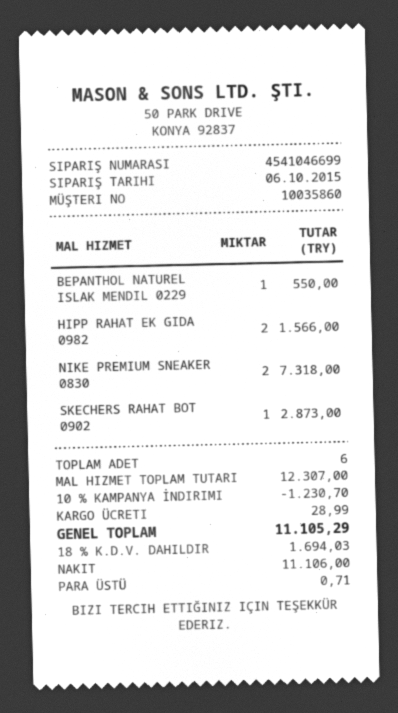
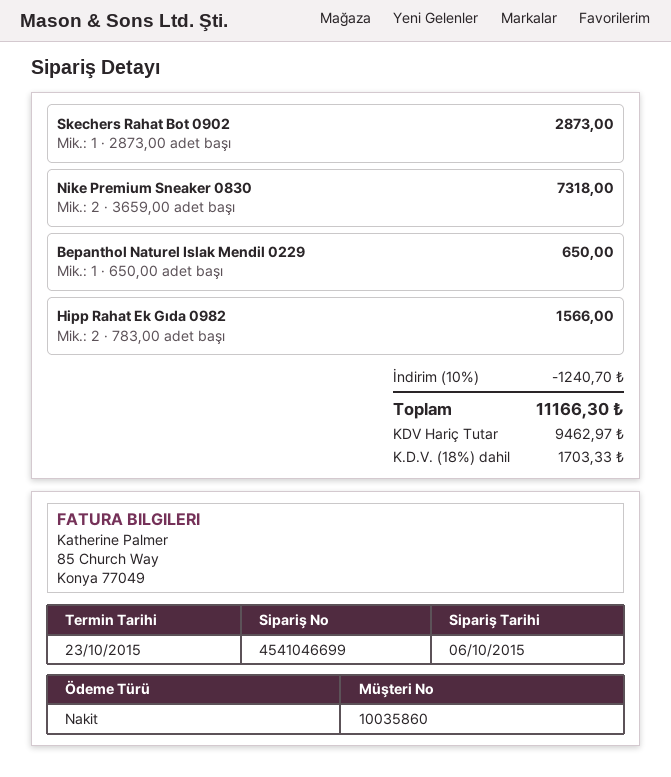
BEPANTHOL NATUREL ISLAK MENDIL 0229: 1 for 550.00 -> 1 for 650.00
discount: 10% = 1230.70 -> 10% = 1240.70
shipping: 28.99 -> none
tax: 18% = 1694.03 -> 18% = 1703.33
total: 11105.29 -> 11166.30

